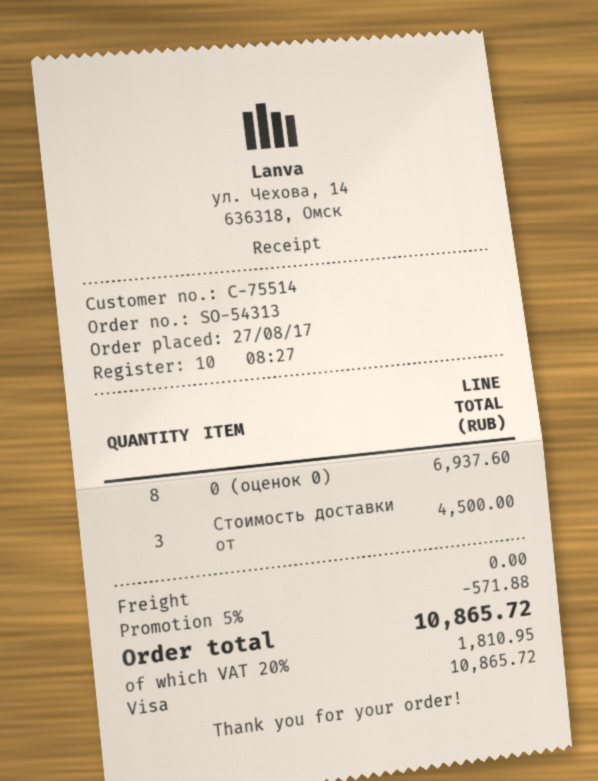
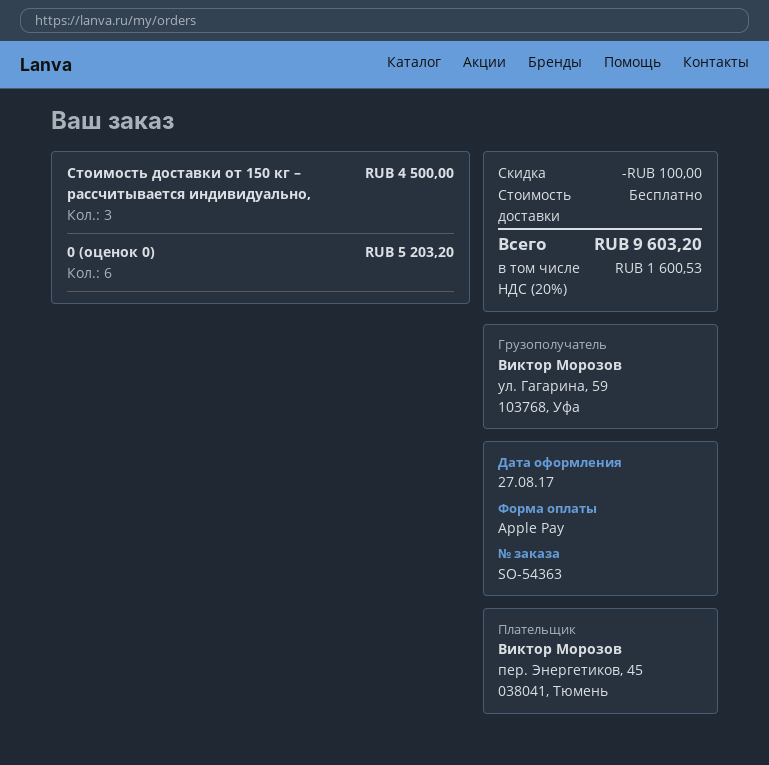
order number: SO-54313 -> SO-54363
payment method: Visa -> Apple Pay
0 (оценок 0): 8 for 6937.60 -> 6 for 5203.20
discount: 571.88 -> 100.00
tax: 20% = 1810.95 -> 20% = 1600.53
total: 10865.72 -> 9603.20

